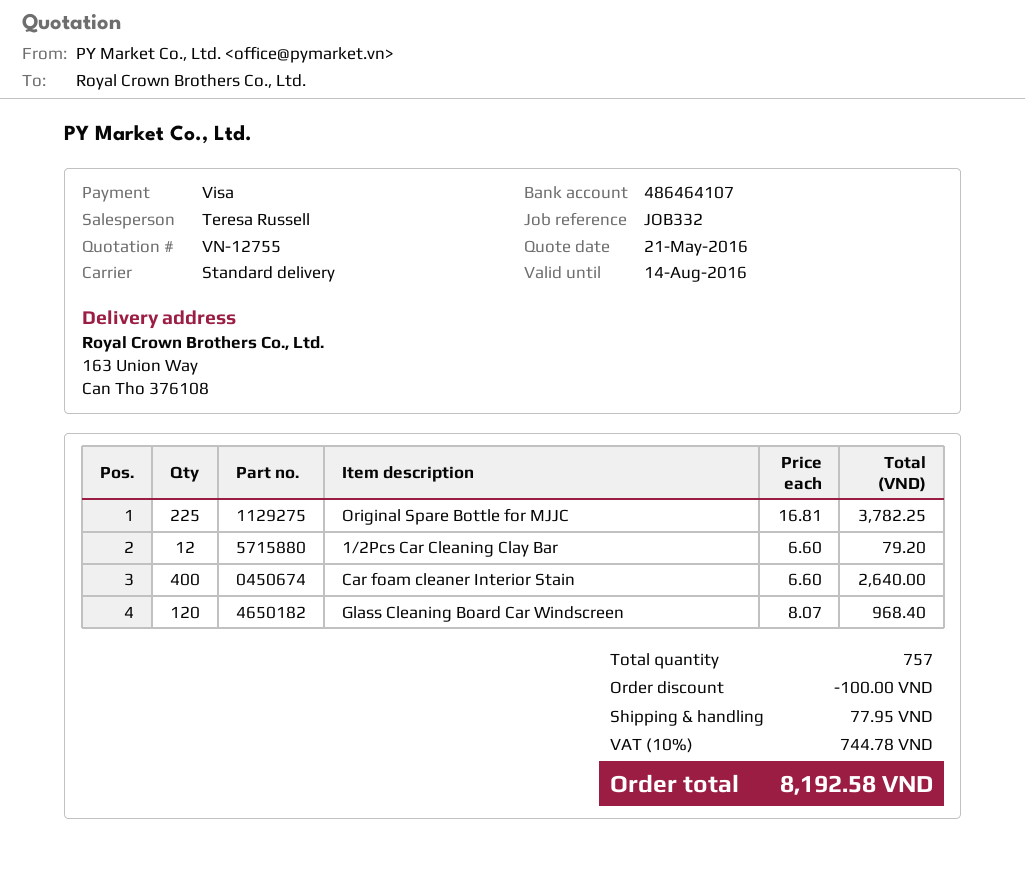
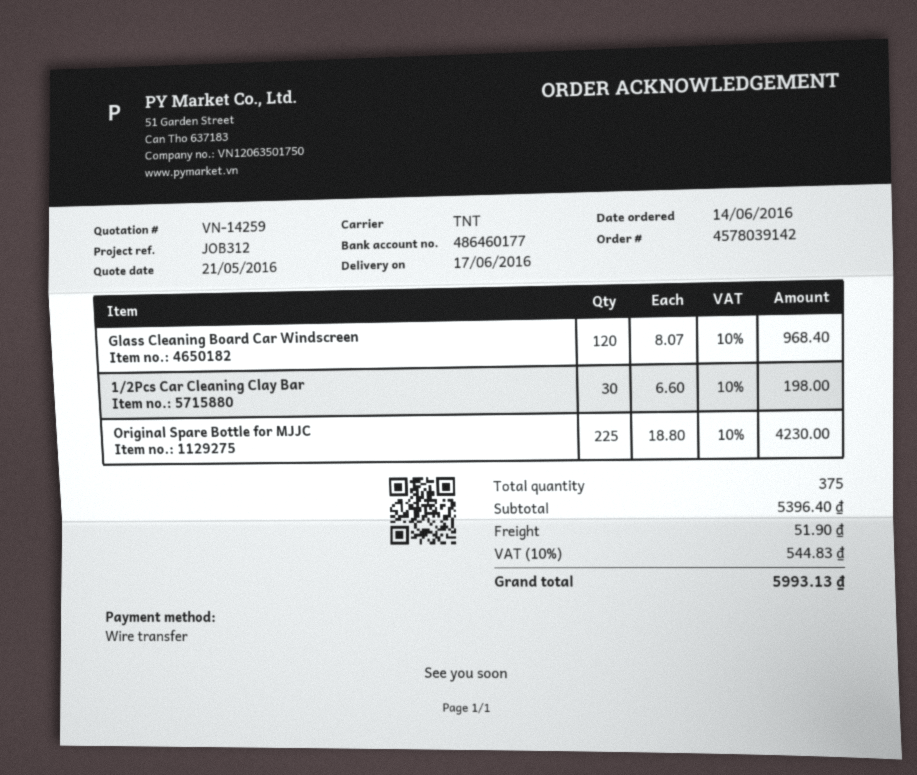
quote number: VN-12755 -> VN-14259
reference: JOB332 -> JOB312
payment method: Visa -> bank transfer
bank account: 486464107 -> 486460177
shipping method: standard -> TNT
Original Spare Bottle for MJJC: 225 x 16.81 = 3782.25 -> 225 x 18.80 = 4230.00
1/2Pcs Car Cleaning Clay Bar: 12 x 6.60 = 79.20 -> 30 x 6.60 = 198.00
Car foam cleaner Interior Stain: 400 x 6.60 = 2640.00 -> none
total quantity: 757 -> 375
discount: 100.00 -> none
shipping: 77.95 -> 51.90
tax: 10% = 744.78 -> 10% = 544.83
total: 8192.58 -> 5993.13

